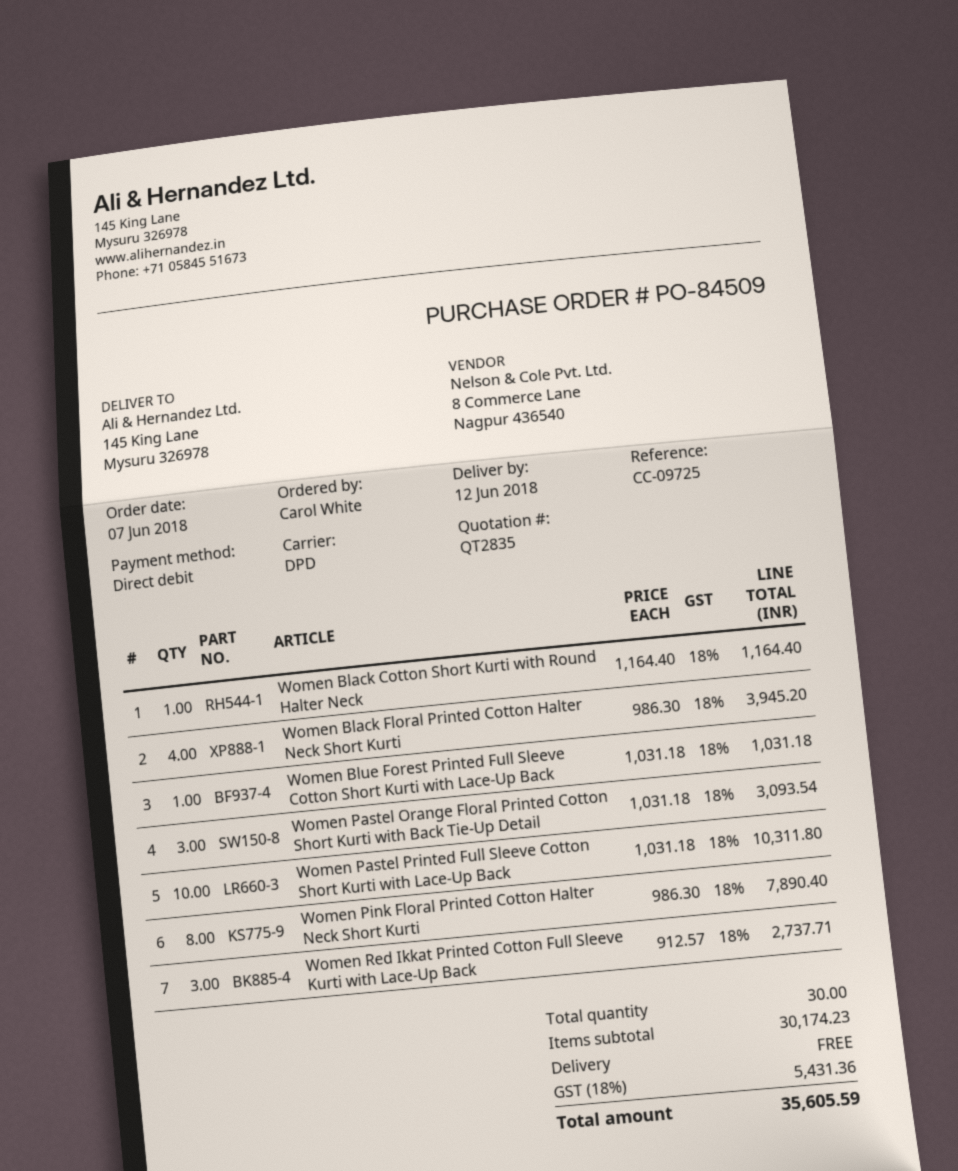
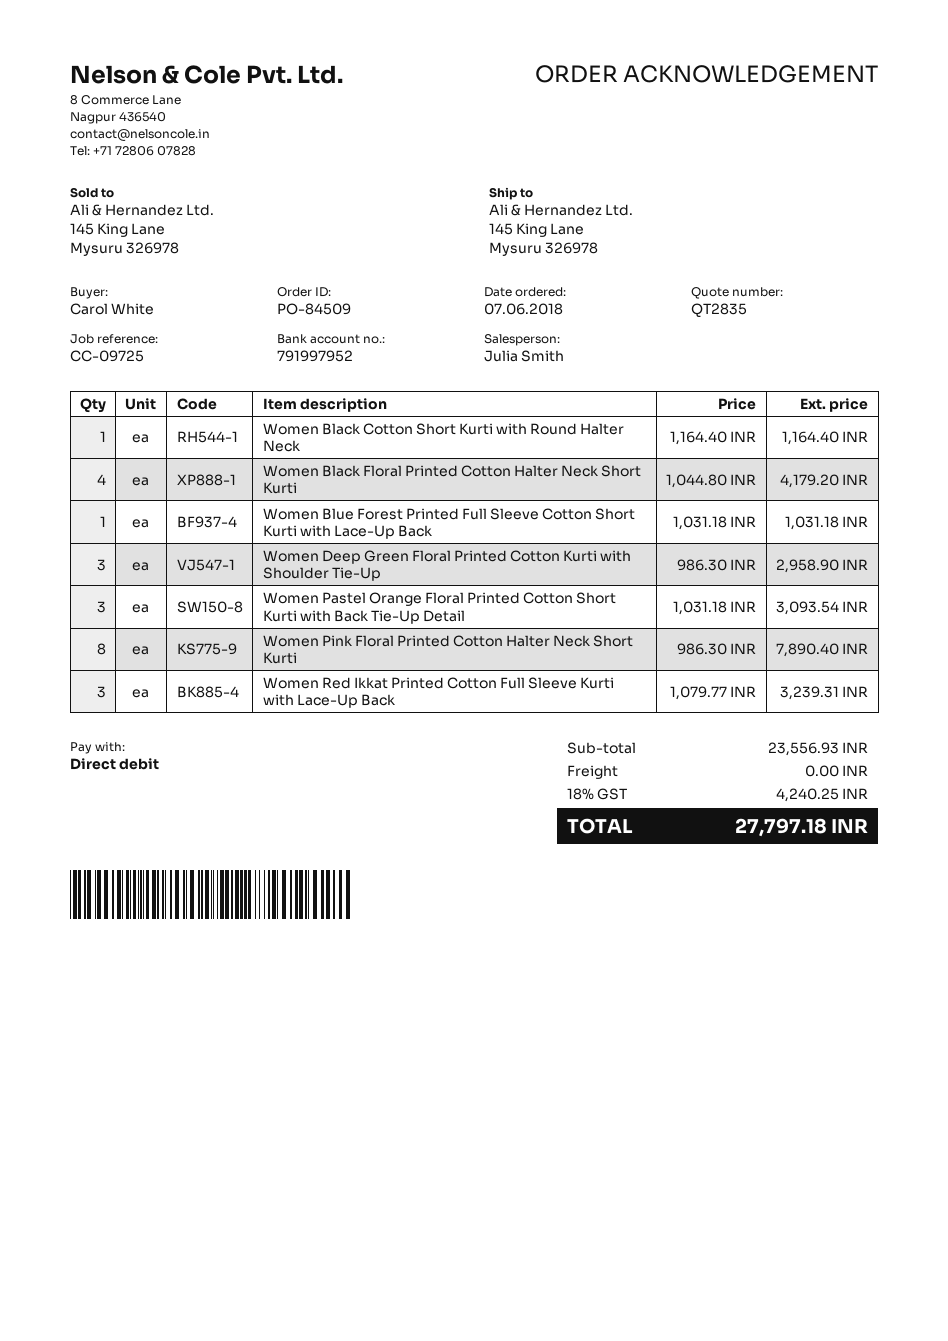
Women Black Floral Printed Cotton Halter Neck Short Kurti: 4 x 986.30 = 3945.20 -> 4 x 1044.80 = 4179.20
Women Pastel Printed Full Sleeve Cotton Short Kurti with Lace-Up Back: 10 x 1031.18 = 10311.80 -> none
Women Red Ikkat Printed Cotton Full Sleeve Kurti with Lace-Up Back: 3 x 912.57 = 2737.71 -> 3 x 1079.77 = 3239.31
Women Deep Green Floral Printed Cotton Kurti with Shoulder Tie-Up: none -> 3 x 986.30 = 2958.90
subtotal: 30174.23 -> 23556.93
tax: 18% = 5431.36 -> 18% = 4240.25
total: 35605.59 -> 27797.18

